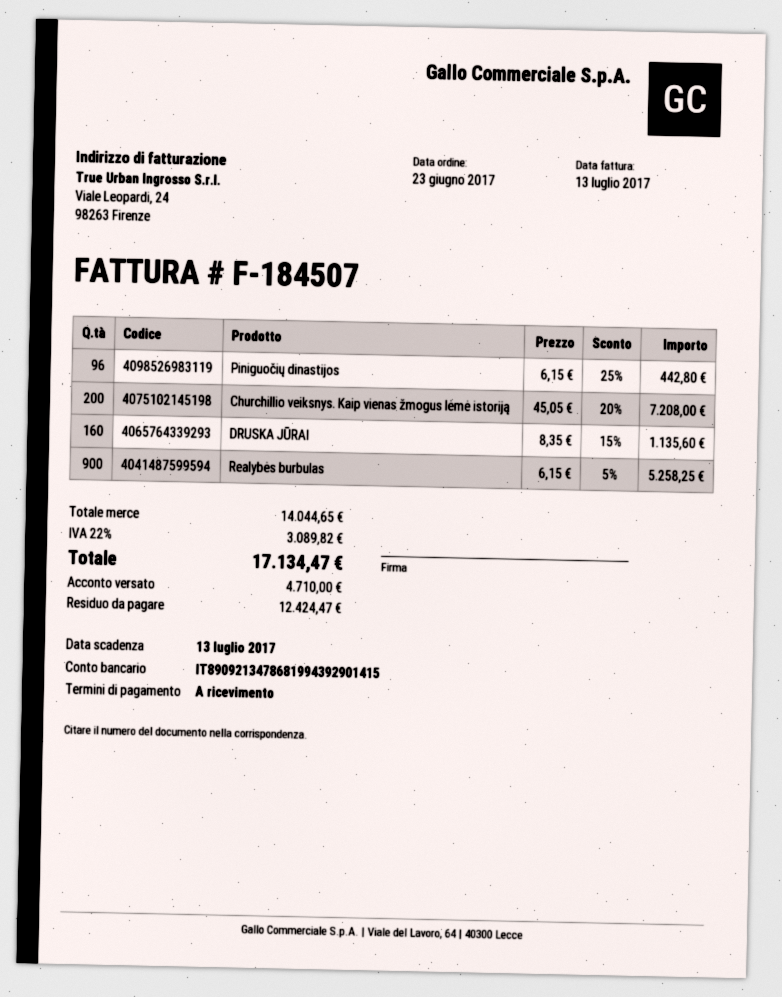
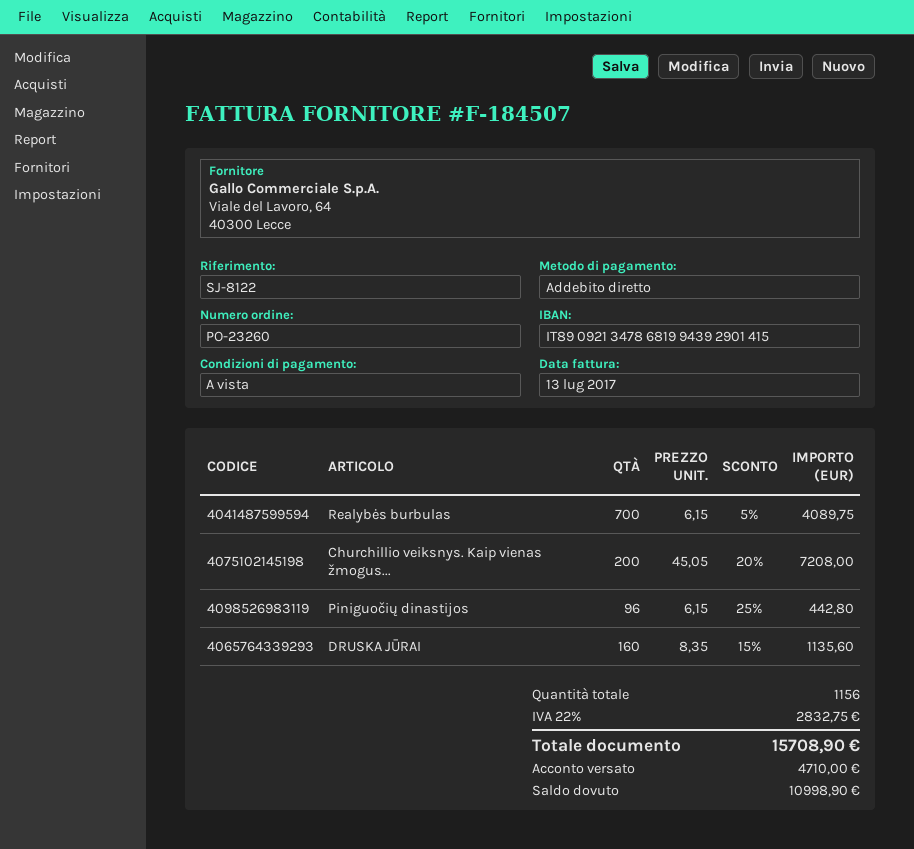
Realybės burbulas: 900 x 6.15 - 5% = 5258.25 -> 700 x 6.15 - 5% = 4089.75
tax: 22% = 3089.82 -> 22% = 2832.75
total: 17134.47 -> 15708.90
balance: 12424.47 -> 10998.90

